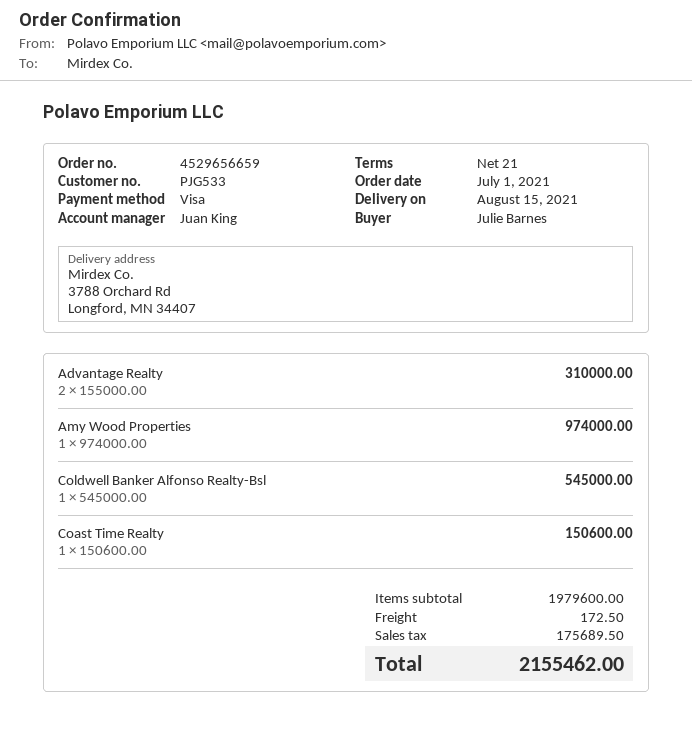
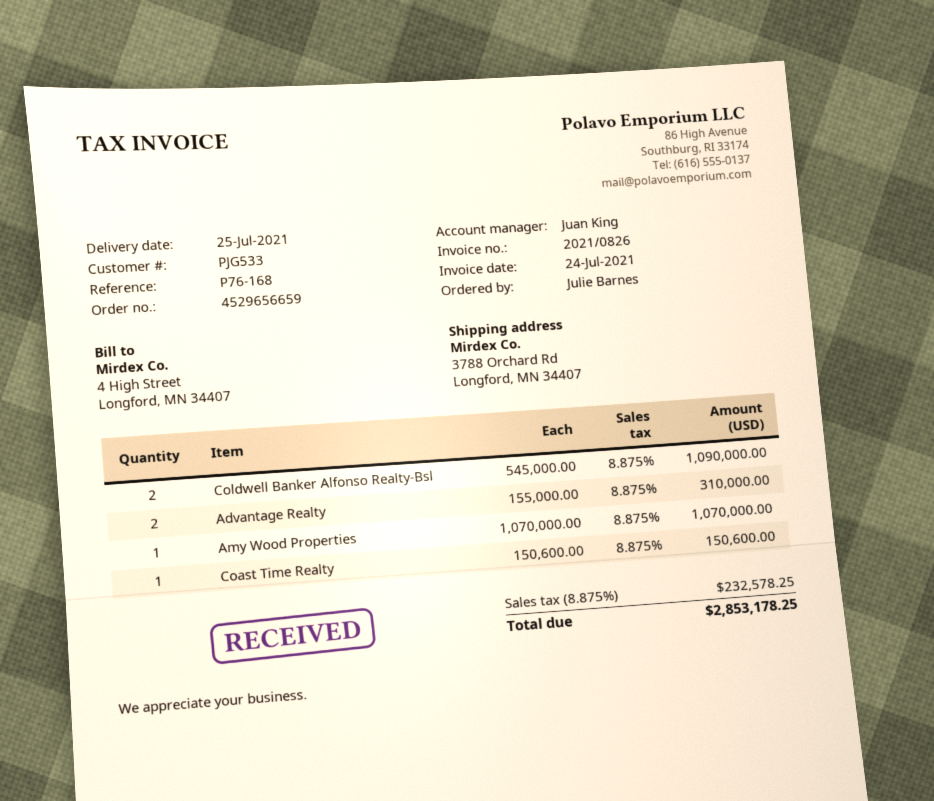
delivery date: 2021-08-15 -> 2021-07-25
Amy Wood Properties: 1 x 974000.00 = 974000.00 -> 1 x 1070000.00 = 1070000.00
Coldwell Banker Alfonso Realty-Bsl: 1 x 545000.00 = 545000.00 -> 2 x 545000.00 = 1090000.00
shipping: 172.50 -> none
tax: 175689.50 -> 232578.25
total: 2155462.00 -> 2853178.25

